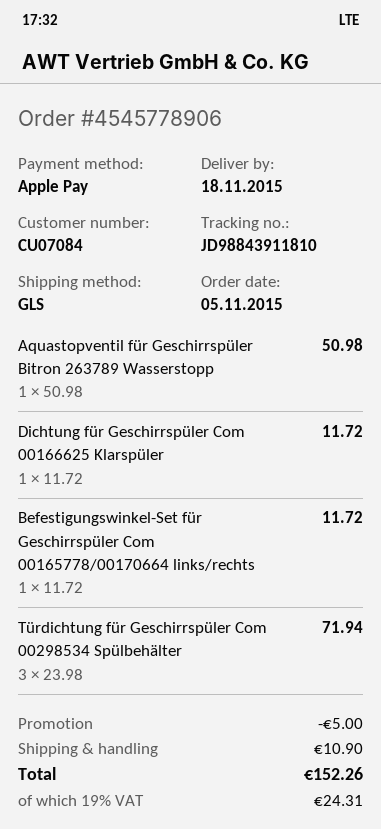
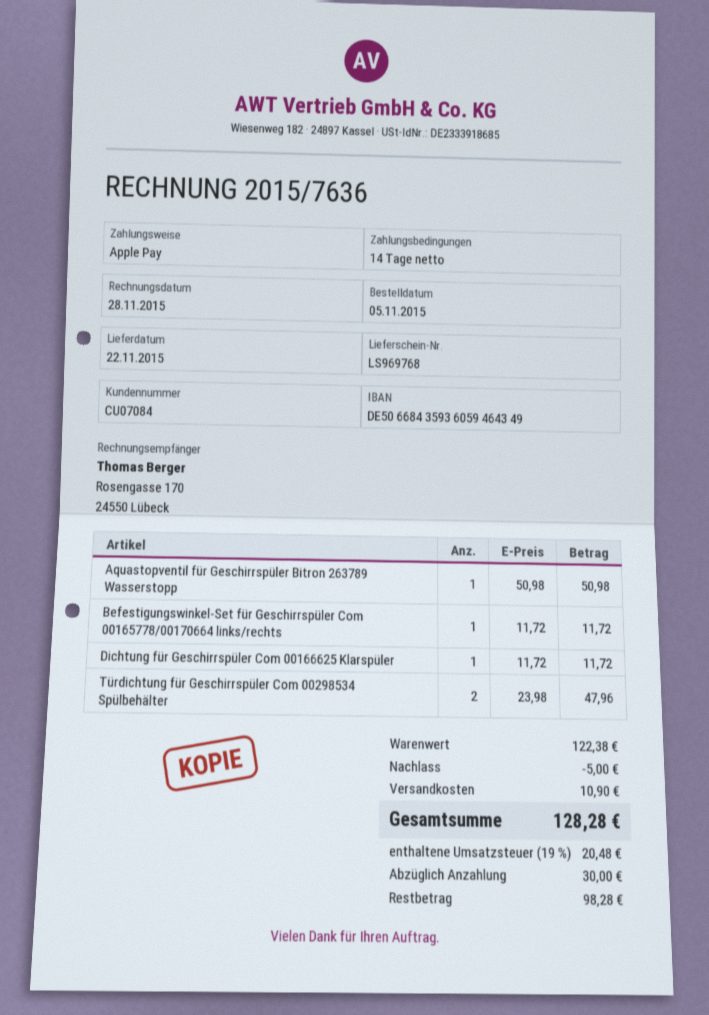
delivery date: 2015-11-18 -> 2015-11-22
Türdichtung für Geschirrspüler Com 00298534 Spülbehälter: 3 x 23.98 = 71.94 -> 2 x 23.98 = 47.96
tax: 19% = 24.31 -> 19% = 20.48
total: 152.26 -> 128.28

